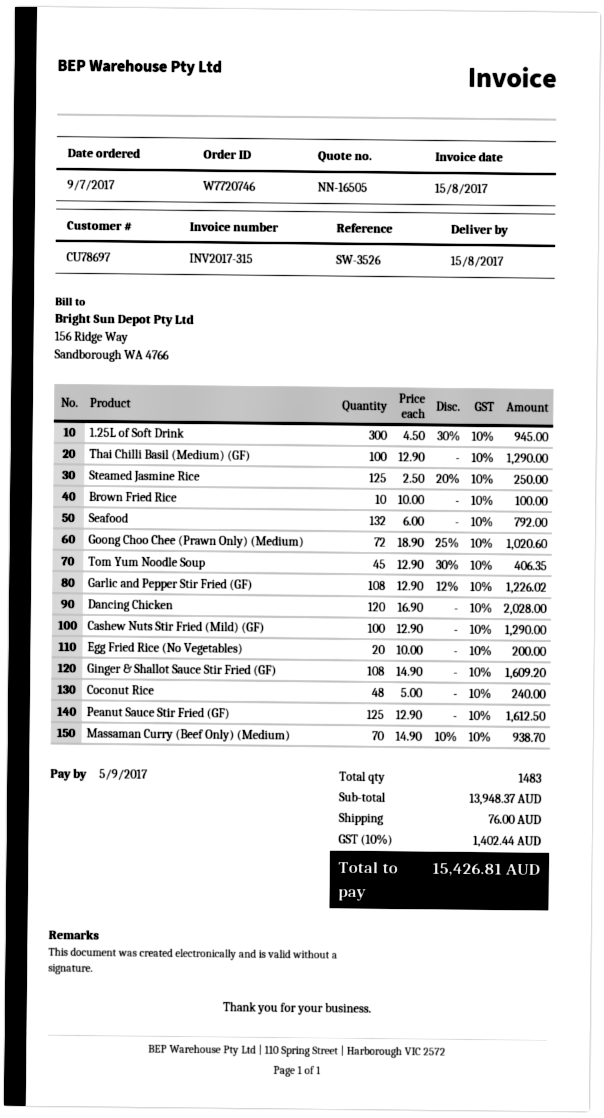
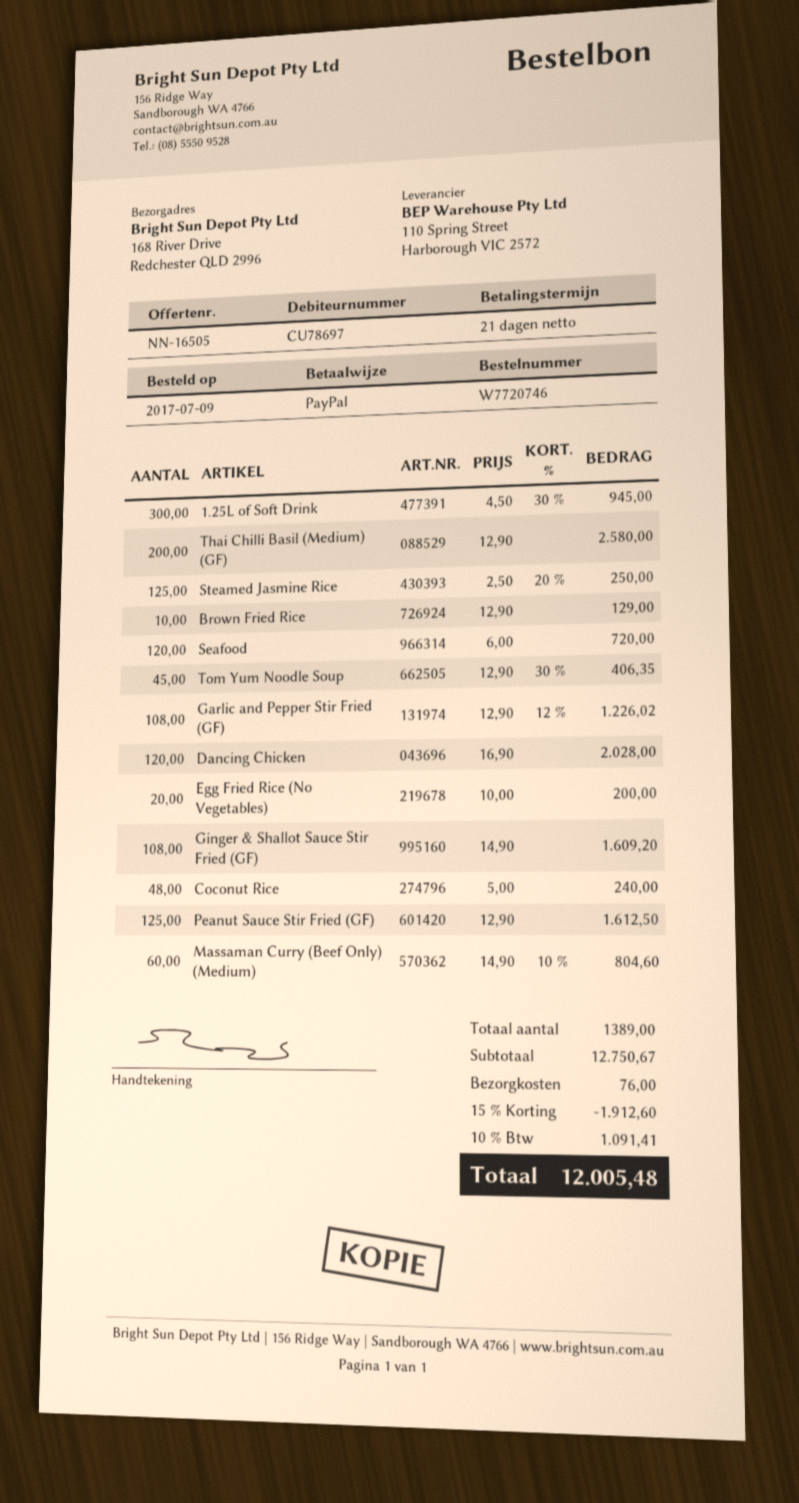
Thai Chilli Basil (Medium) (GF): 100 x 12.90 = 1290.00 -> 200 x 12.90 = 2580.00
Brown Fried Rice: 10 x 10.00 = 100.00 -> 10 x 12.90 = 129.00
Seafood: 132 x 6.00 = 792.00 -> 120 x 6.00 = 720.00
Goong Choo Chee (Prawn Only) (Medium): 72 x 18.90 - 25% = 1020.60 -> none
Cashew Nuts Stir Fried (Mild) (GF): 100 x 12.90 = 1290.00 -> none
Massaman Curry (Beef Only) (Medium): 70 x 14.90 - 10% = 938.70 -> 60 x 14.90 - 10% = 804.60
total quantity: 1483 -> 1389
subtotal: 13948.37 -> 12750.67
discount: none -> 15% = 1912.60
tax: 10% = 1402.44 -> 10% = 1091.41
total: 15426.81 -> 12005.48

